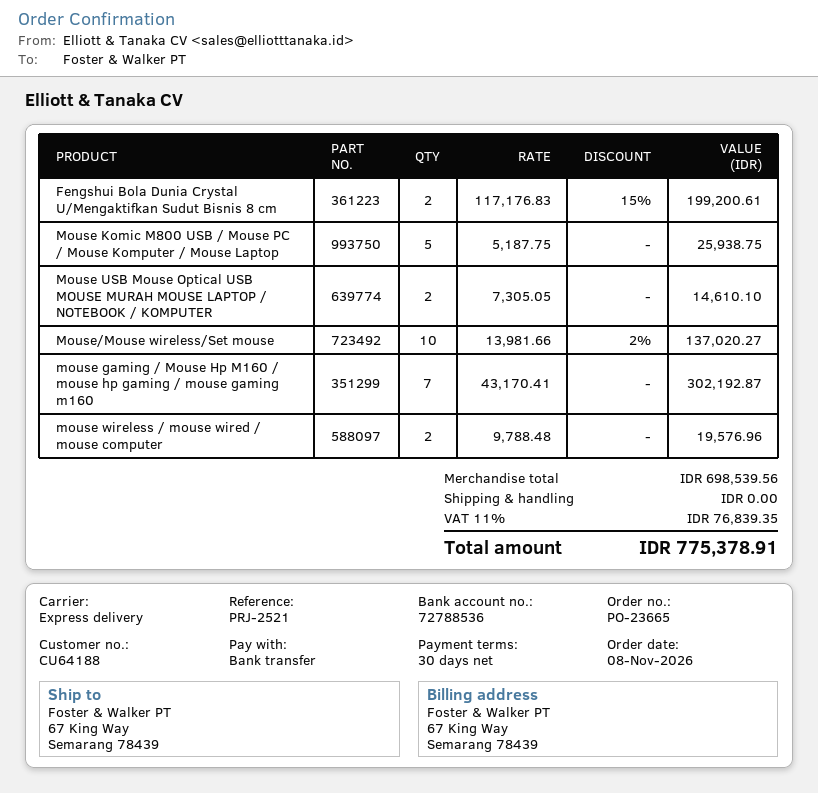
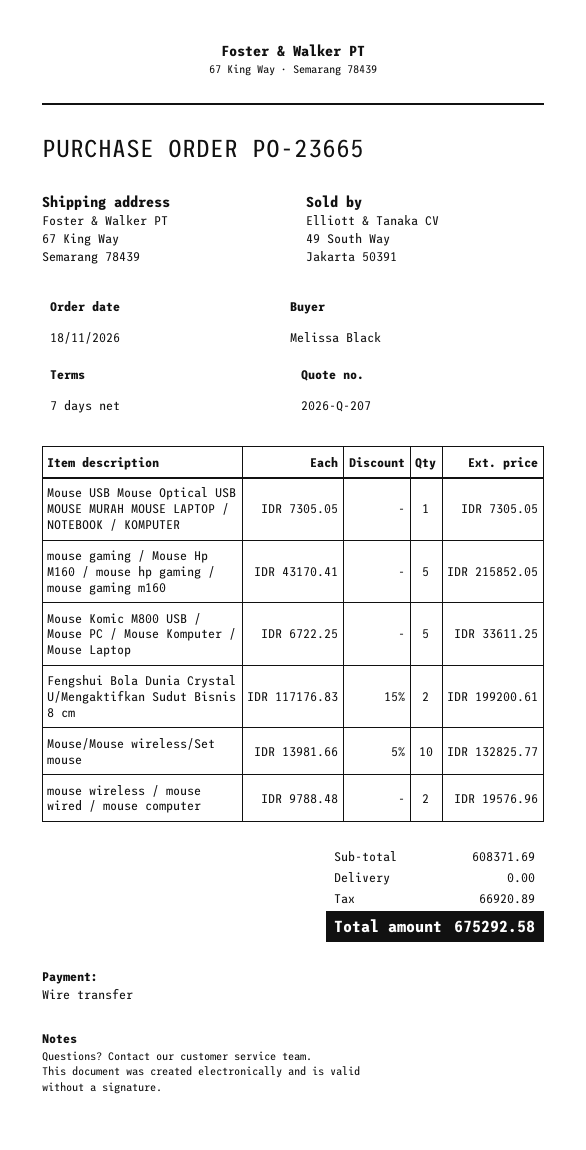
order date: 2026-11-08 -> 2026-11-18
payment terms: 30 days -> 7 days
Mouse Komic M800 USB / Mouse PC / Mouse Komputer / Mouse Laptop: 5 x 5187.75 = 25938.75 -> 5 x 6722.25 = 33611.25
Mouse USB Mouse Optical USB MOUSE MURAH MOUSE LAPTOP / NOTEBOOK / KOMPUTER: 2 x 7305.05 = 14610.10 -> 1 x 7305.05 = 7305.05
Mouse/Mouse wireless/Set mouse: 10 x 13981.66 - 2% = 137020.27 -> 10 x 13981.66 - 5% = 132825.77
mouse gaming / Mouse Hp M160 / mouse hp gaming / mouse gaming m160: 7 x 43170.41 = 302192.87 -> 5 x 43170.41 = 215852.05
subtotal: 698539.56 -> 608371.69
tax: 76839.35 -> 66920.89
total: 775378.91 -> 675292.58

